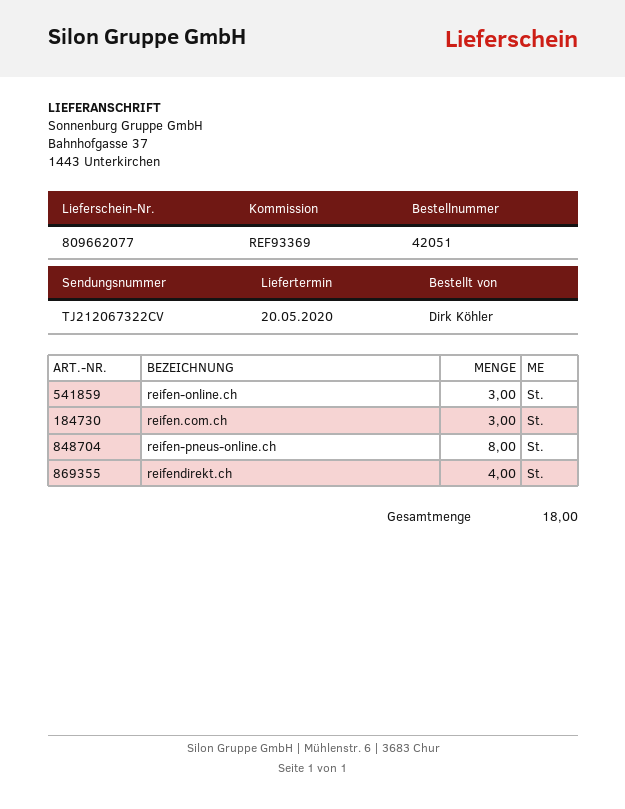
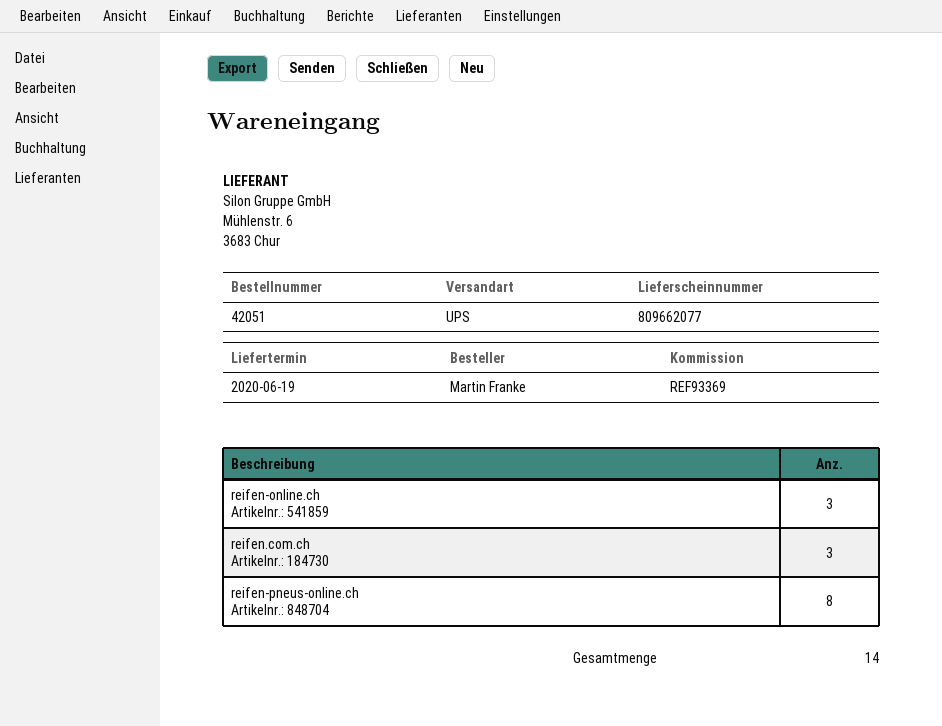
delivery date: 2020-05-20 -> 2020-06-19
ordered by: Dirk Köhler -> Martin Franke
reifendirekt.ch: 4 -> none
total quantity: 18 -> 14

